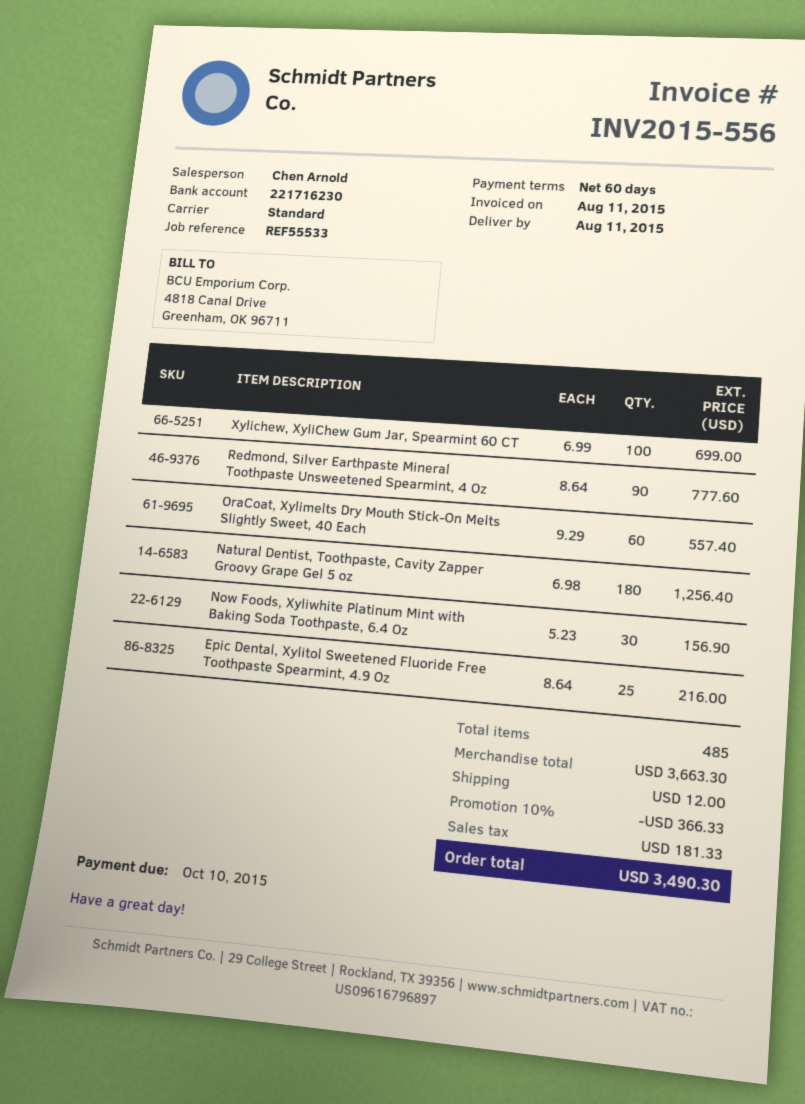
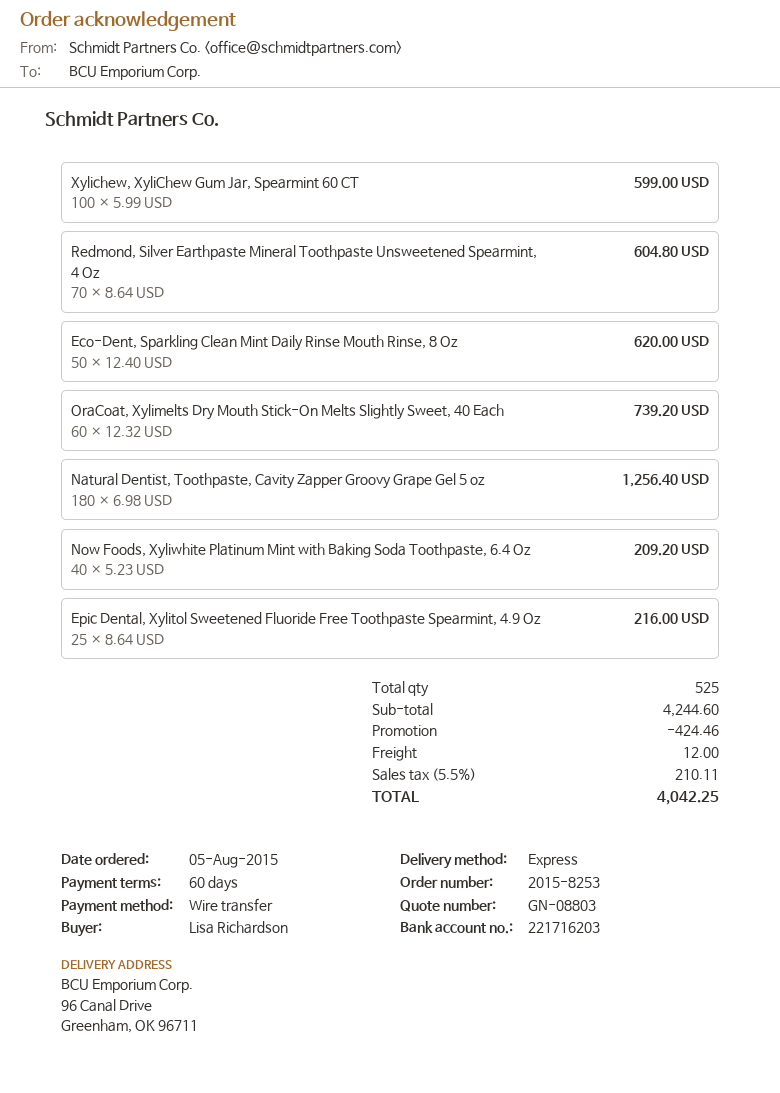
bank account: 221716230 -> 221716203
shipping method: standard -> express
Xylichew, XyliChew Gum Jar, Spearmint 60 CT: 100 x 6.99 = 699.00 -> 100 x 5.99 = 599.00
Redmond, Silver Earthpaste Mineral Toothpaste Unsweetened Spearmint, 4 Oz: 90 x 8.64 = 777.60 -> 70 x 8.64 = 604.80
OraCoat, Xylimelts Dry Mouth Stick-On Melts Slightly Sweet, 40 Each: 60 x 9.29 = 557.40 -> 60 x 12.32 = 739.20
Now Foods, Xyliwhite Platinum Mint with Baking Soda Toothpaste, 6.4 Oz: 30 x 5.23 = 156.90 -> 40 x 5.23 = 209.20
Eco-Dent, Sparkling Clean Mint Daily Rinse Mouth Rinse, 8 Oz: none -> 50 x 12.40 = 620.00
total quantity: 485 -> 525
subtotal: 3663.30 -> 4244.60
discount: 366.33 -> 424.46
tax: 181.33 -> 210.11
total: 3490.30 -> 4042.25

